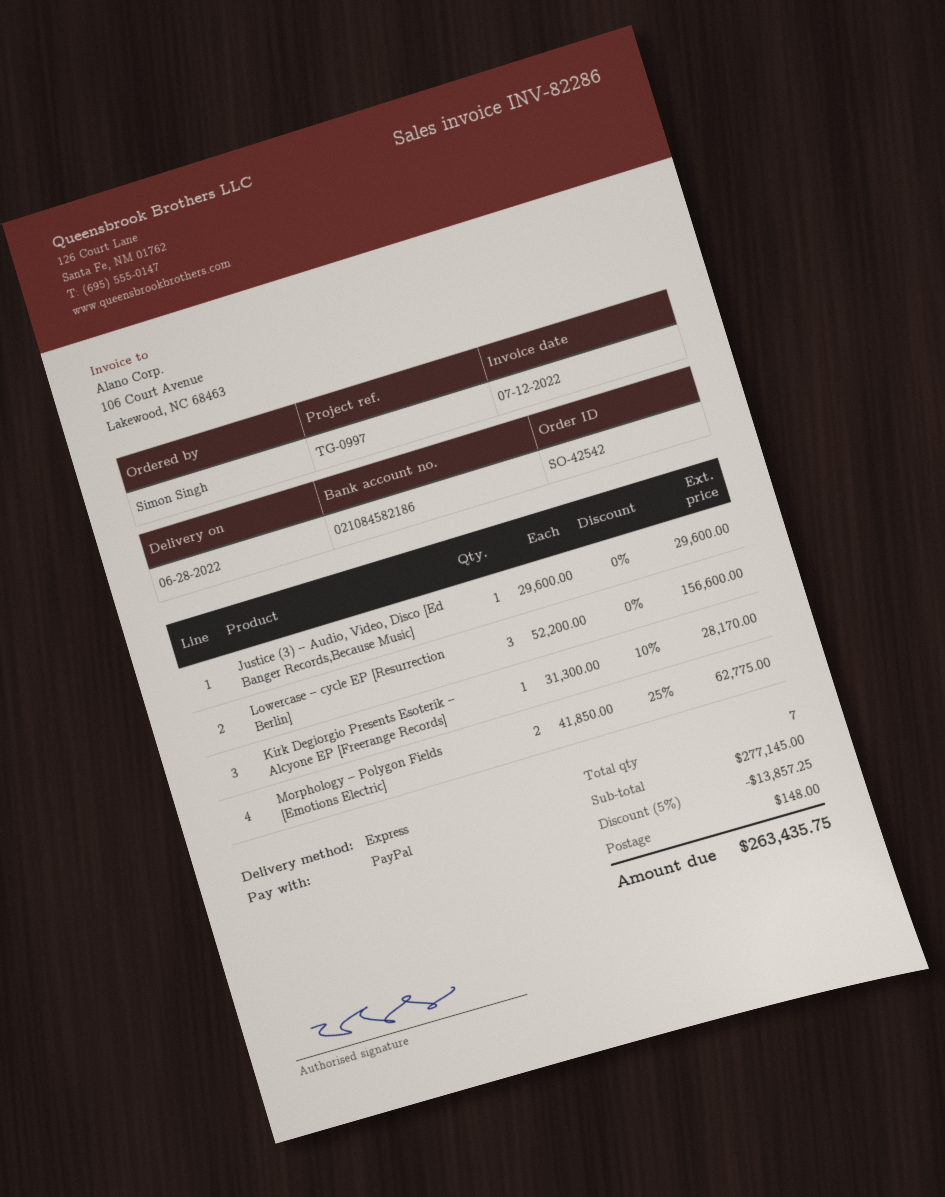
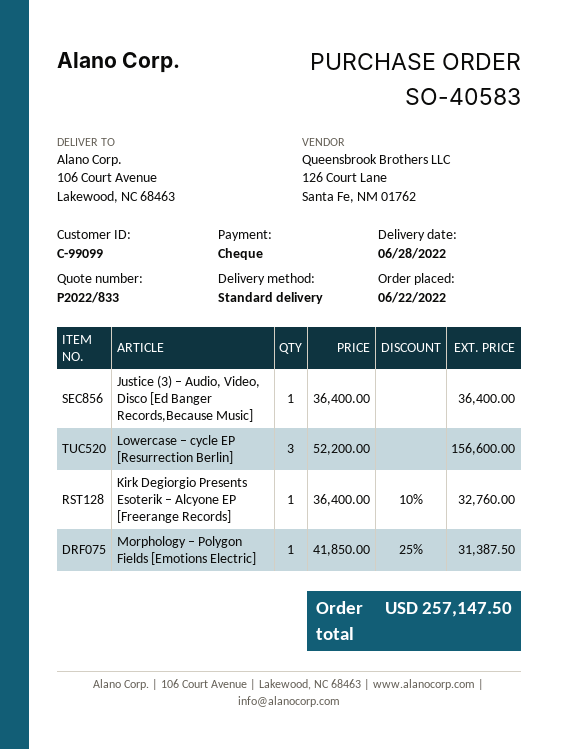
order number: SO-42542 -> SO-40583
payment method: PayPal -> cheque
shipping method: express -> standard
Justice (3) – Audio, Video, Disco [Ed Banger Records,Because Music]: 1 x 29600.00 = 29600.00 -> 1 x 36400.00 = 36400.00
Kirk Degiorgio Presents Esoterik – Alcyone EP [Freerange Records]: 1 x 31300.00 - 10% = 28170.00 -> 1 x 36400.00 - 10% = 32760.00
Morphology – Polygon Fields [Emotions Electric]: 2 x 41850.00 - 25% = 62775.00 -> 1 x 41850.00 - 25% = 31387.50
discount: 5% = 13857.25 -> none
shipping: 148.00 -> none
total: 263435.75 -> 257147.50

